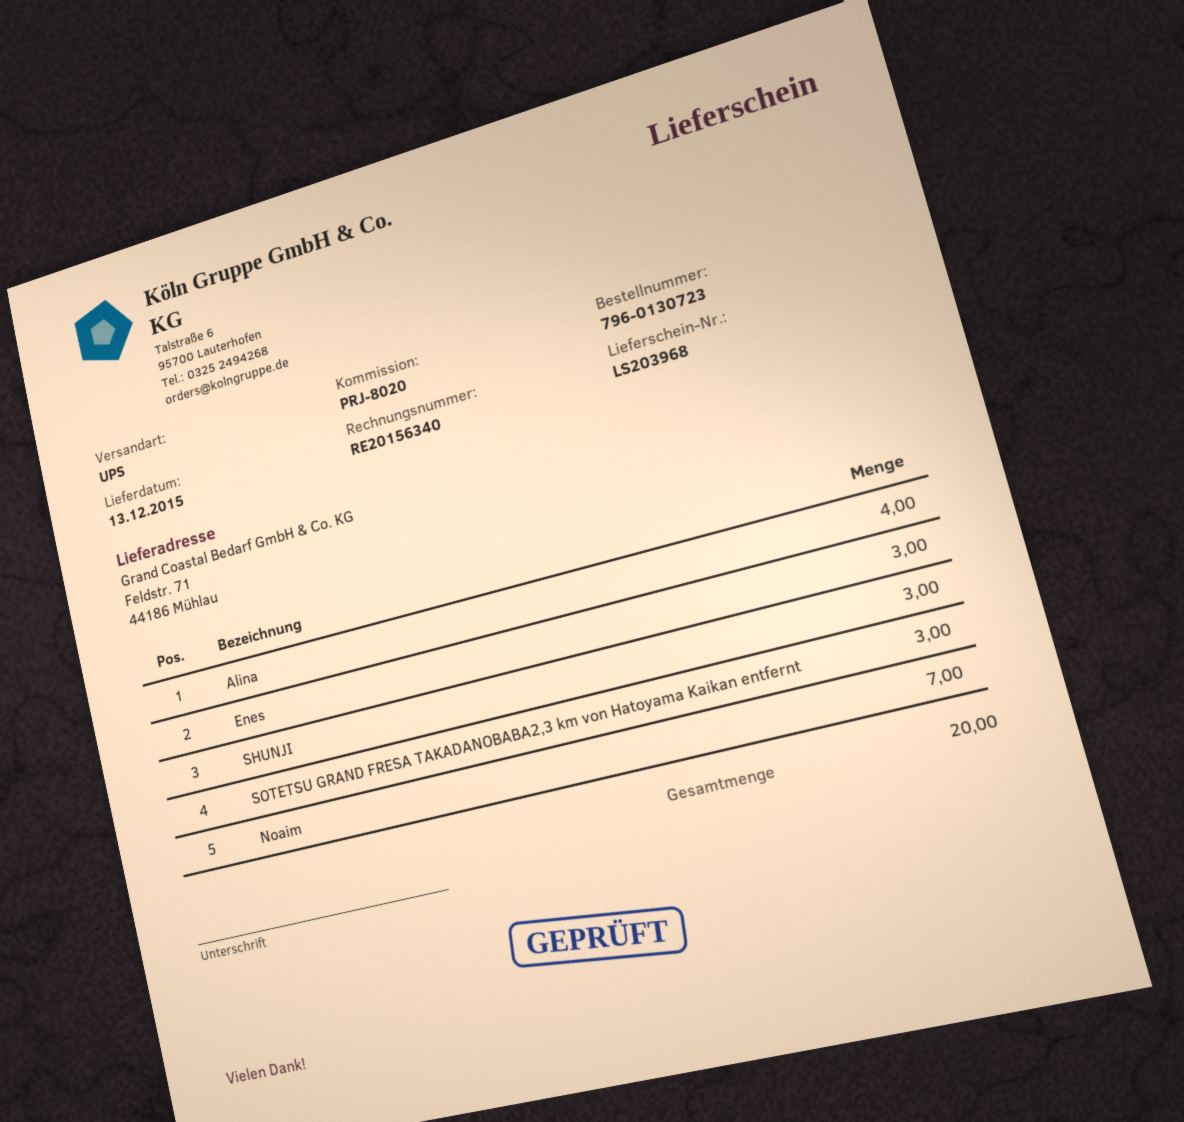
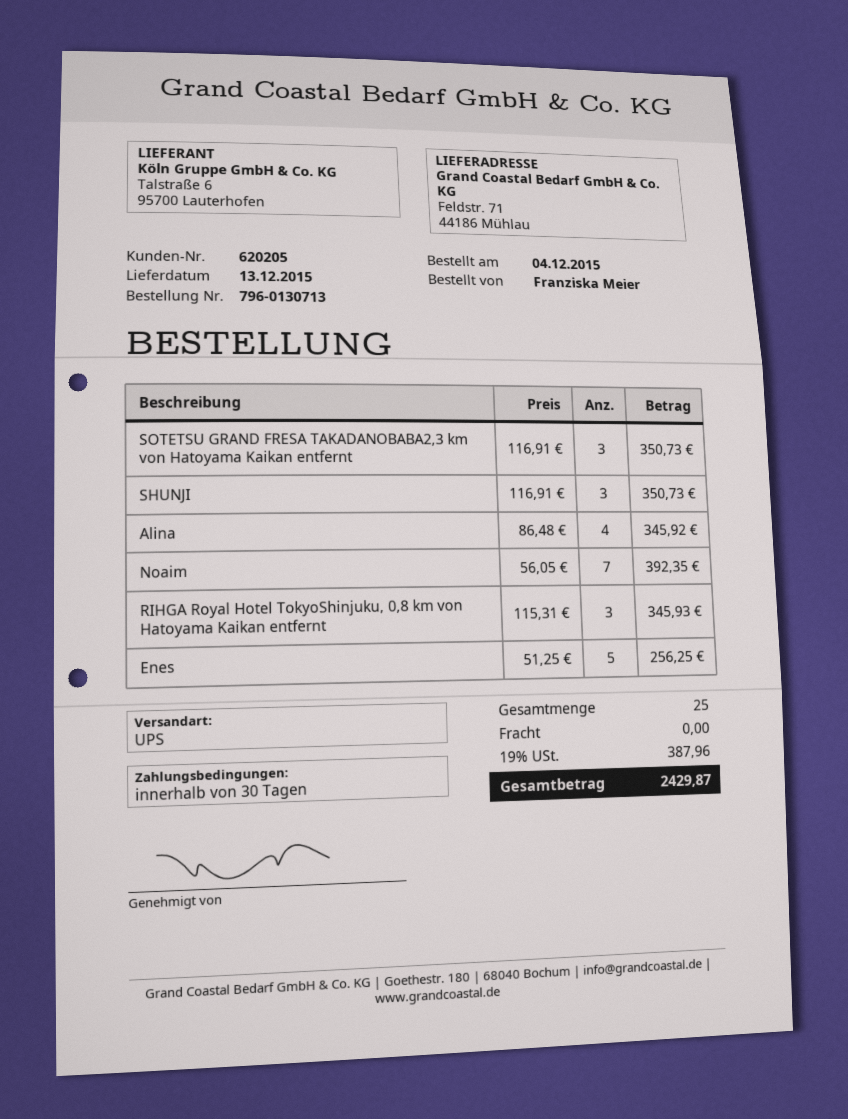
order number: 796-0130723 -> 796-0130713
Enes: 3 -> 5
RIHGA Royal Hotel TokyoShinjuku, 0,8 km von Hatoyama Kaikan entfernt: none -> 3
total quantity: 20 -> 25

